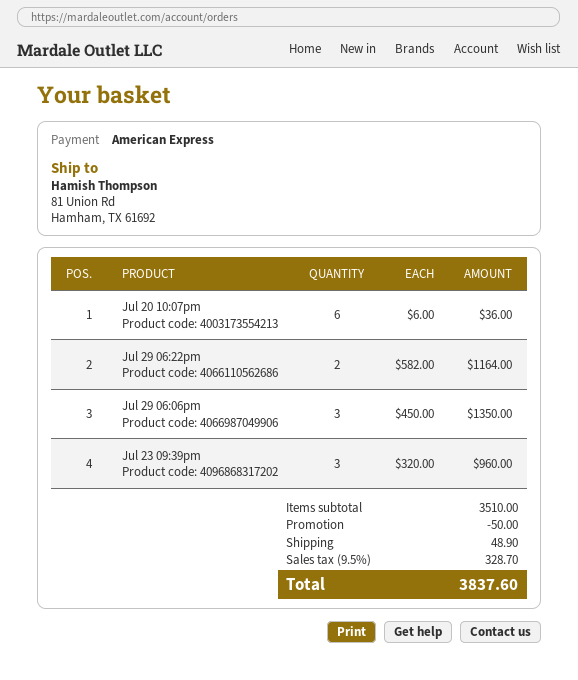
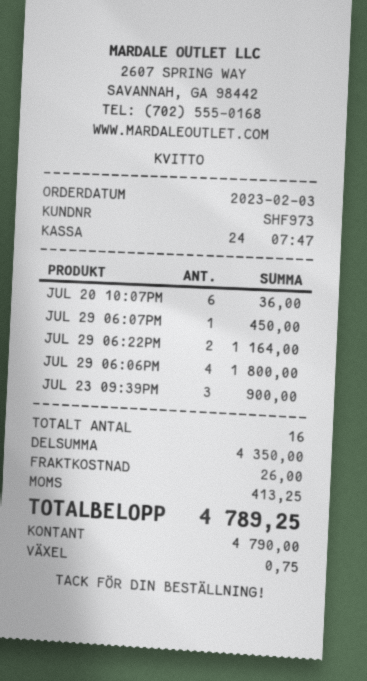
payment method: American Express -> cash
Jul 29 06:06pm: 3 for 1350.00 -> 4 for 1800.00
Jul 23 09:39pm: 3 for 960.00 -> 3 for 900.00
JUL 29 06:07PM: none -> 1 for 450.00
subtotal: 3510.00 -> 4350.00
discount: 50.00 -> none
shipping: 48.90 -> 26.00
tax: 328.70 -> 413.25
total: 3837.60 -> 4789.25

